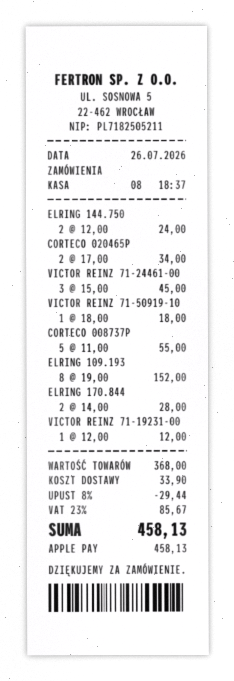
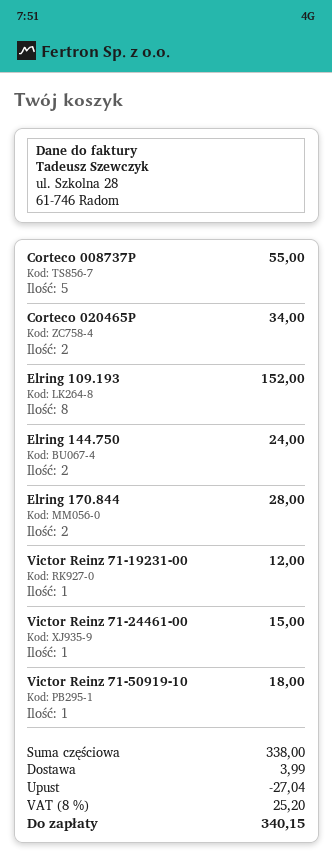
VICTOR REINZ 71-24461-00: 3 for 45.00 -> 1 for 15.00
subtotal: 368.00 -> 338.00
discount: 29.44 -> 27.04
shipping: 33.90 -> 3.99
tax: 23% = 85.67 -> 8% = 25.20
total: 458.13 -> 340.15

